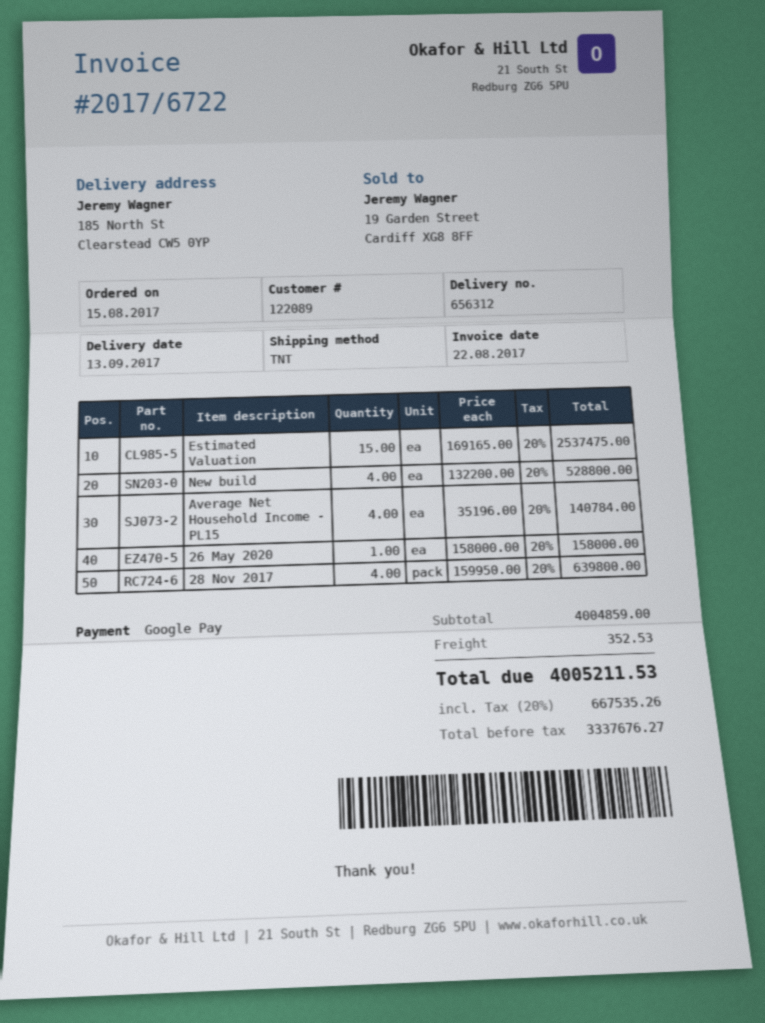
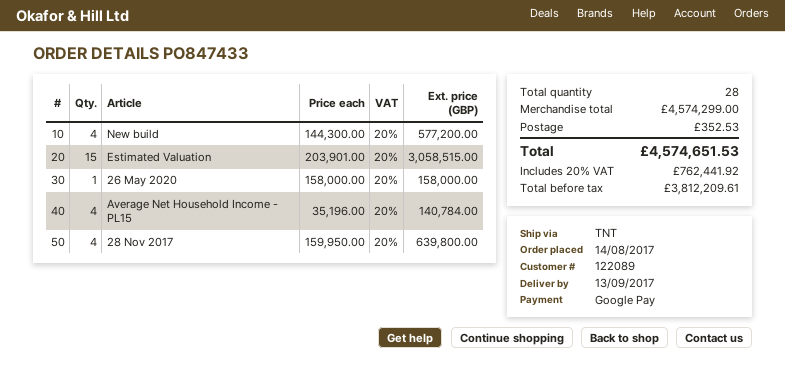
order date: 2017-08-15 -> 2017-08-14
Estimated Valuation: 15 x 169165.00 = 2537475.00 -> 15 x 203901.00 = 3058515.00
New build: 4 x 132200.00 = 528800.00 -> 4 x 144300.00 = 577200.00
subtotal: 4004859.00 -> 4574299.00
net: 3337676.27 -> 3812209.61
tax: 20% = 667535.26 -> 20% = 762441.92
total: 4005211.53 -> 4574651.53

